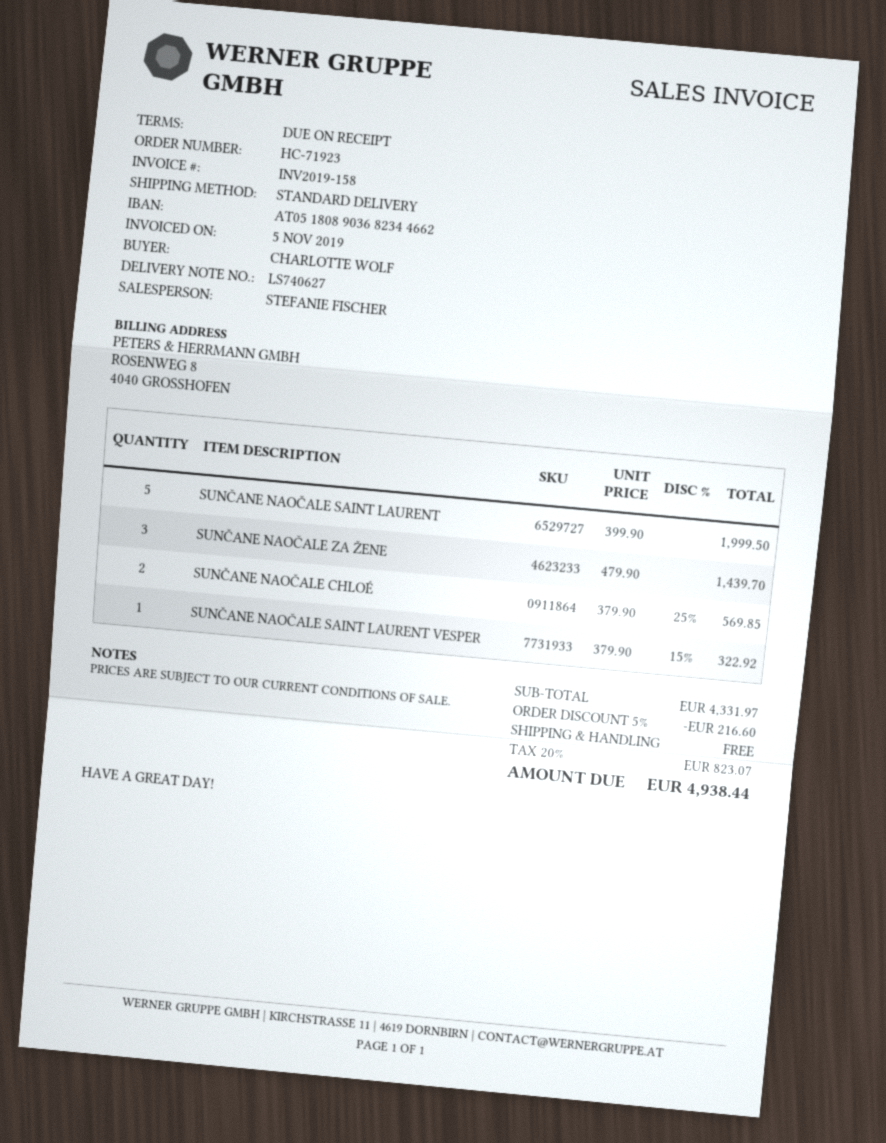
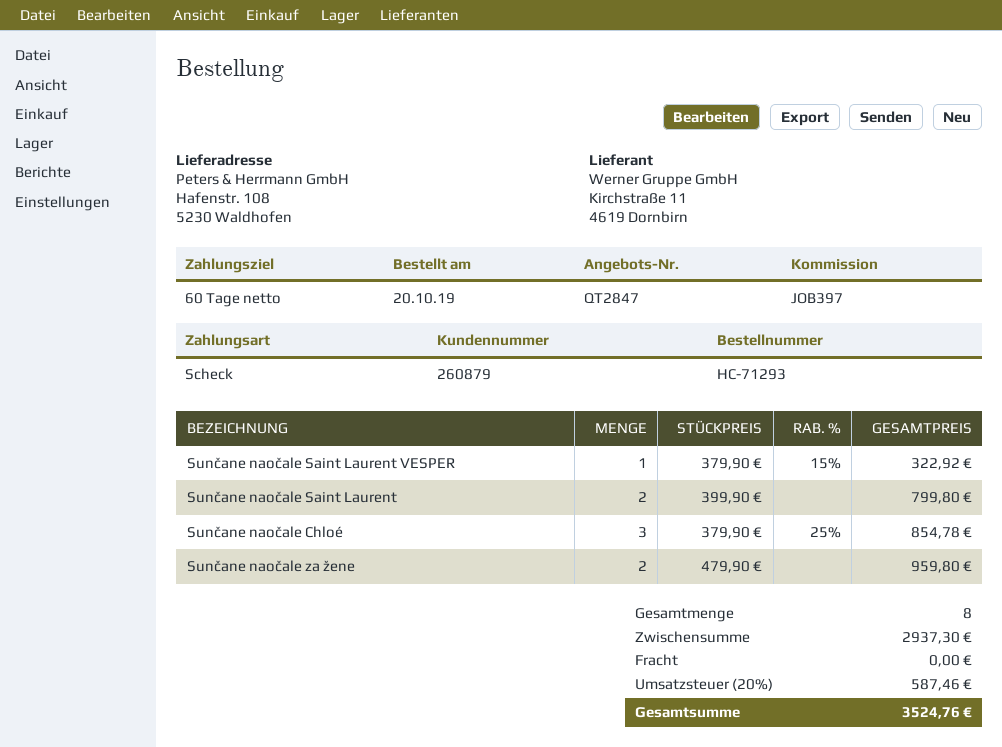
order number: HC-71923 -> HC-71293
payment terms: on receipt -> 60 days
SUNČANE NAOČALE SAINT LAURENT: 5 x 399.90 = 1999.50 -> 2 x 399.90 = 799.80
SUNČANE NAOČALE ZA ŽENE: 3 x 479.90 = 1439.70 -> 2 x 479.90 = 959.80
SUNČANE NAOČALE CHLOÉ: 2 x 379.90 - 25% = 569.85 -> 3 x 379.90 - 25% = 854.78
subtotal: 4331.97 -> 2937.30
discount: 5% = 216.60 -> none
tax: 20% = 823.07 -> 20% = 587.46
total: 4938.44 -> 3524.76

